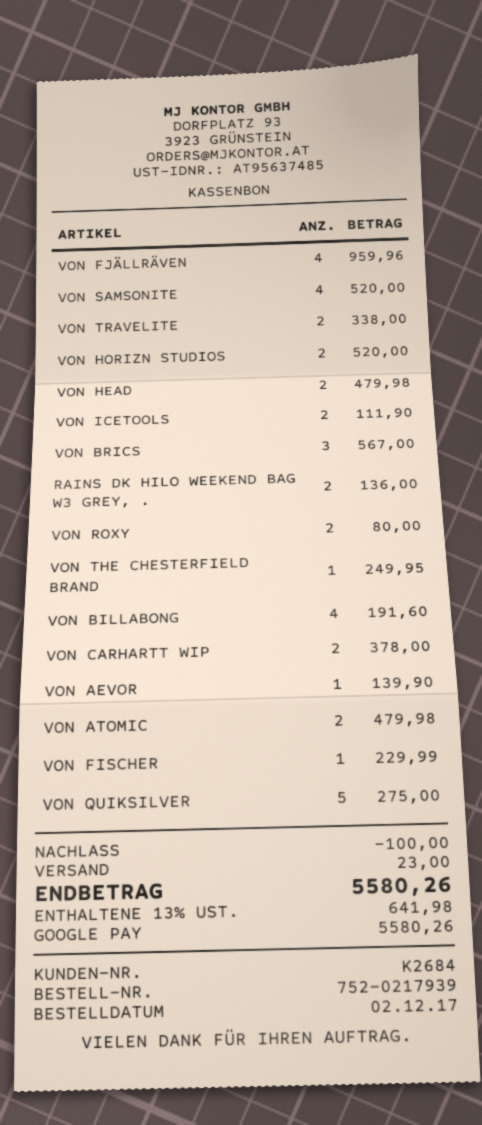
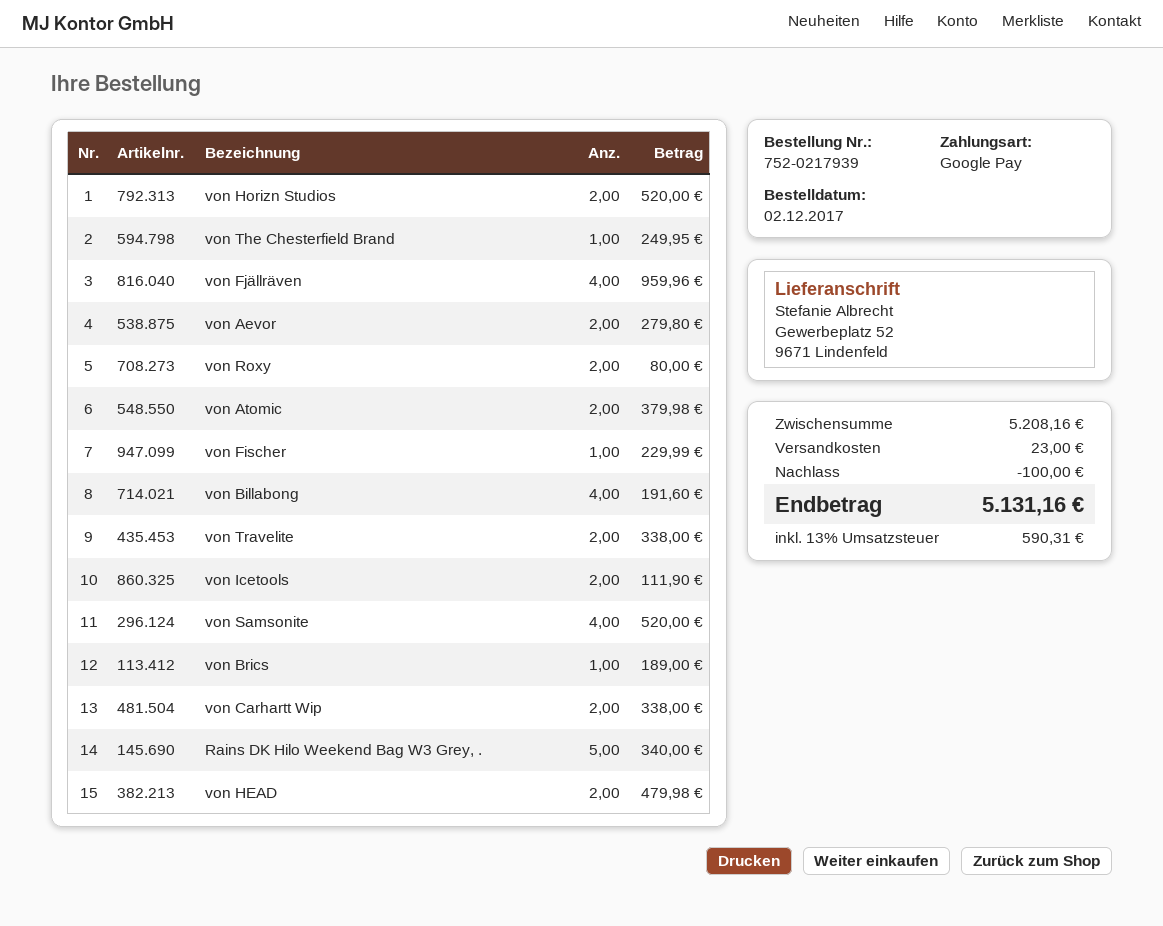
VON BRICS: 3 for 567.00 -> 1 for 189.00
RAINS DK HILO WEEKEND BAG W3 GREY, .: 2 for 136.00 -> 5 for 340.00
VON CARHARTT WIP: 2 for 378.00 -> 2 for 338.00
VON AEVOR: 1 for 139.90 -> 2 for 279.80
VON ATOMIC: 2 for 479.98 -> 2 for 379.98
VON QUIKSILVER: 5 for 275.00 -> none
tax: 13% = 641.98 -> 13% = 590.31
total: 5580.26 -> 5131.16

